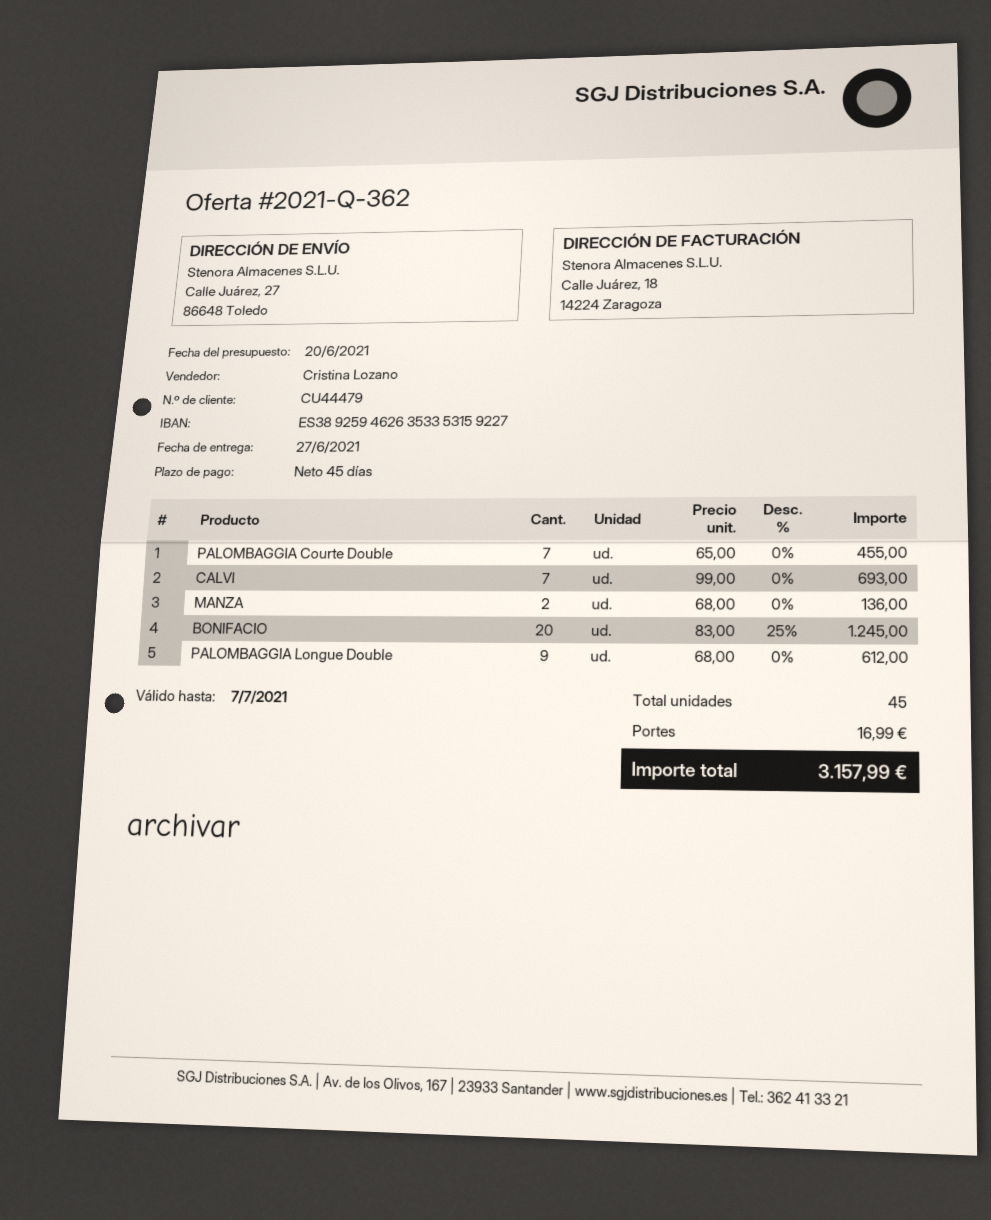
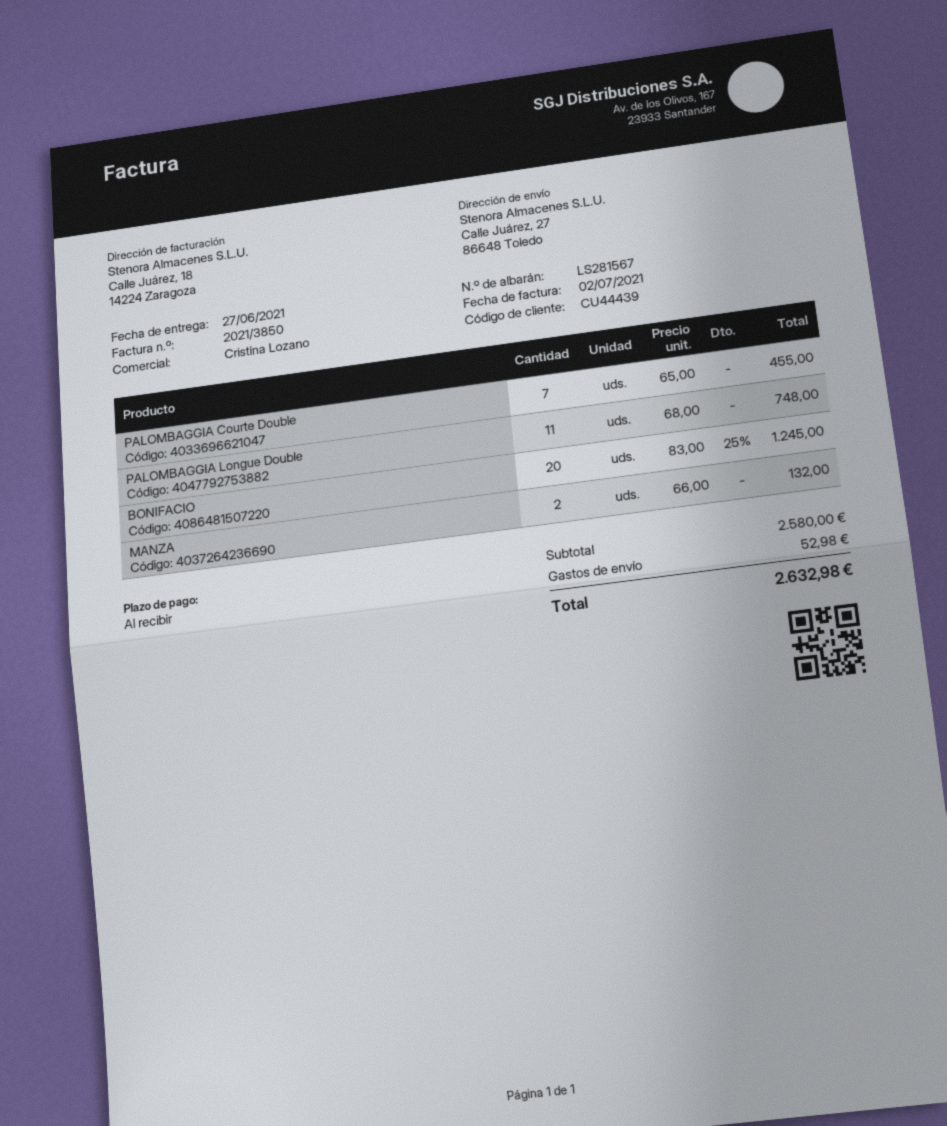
payment terms: 45 days -> on receipt
customer number: CU44479 -> CU44439
CALVI: 7 x 99.00 = 693.00 -> none
MANZA: 2 x 68.00 = 136.00 -> 2 x 66.00 = 132.00
PALOMBAGGIA Longue Double: 9 x 68.00 = 612.00 -> 11 x 68.00 = 748.00
shipping: 16.99 -> 52.98
total: 3157.99 -> 2632.98

